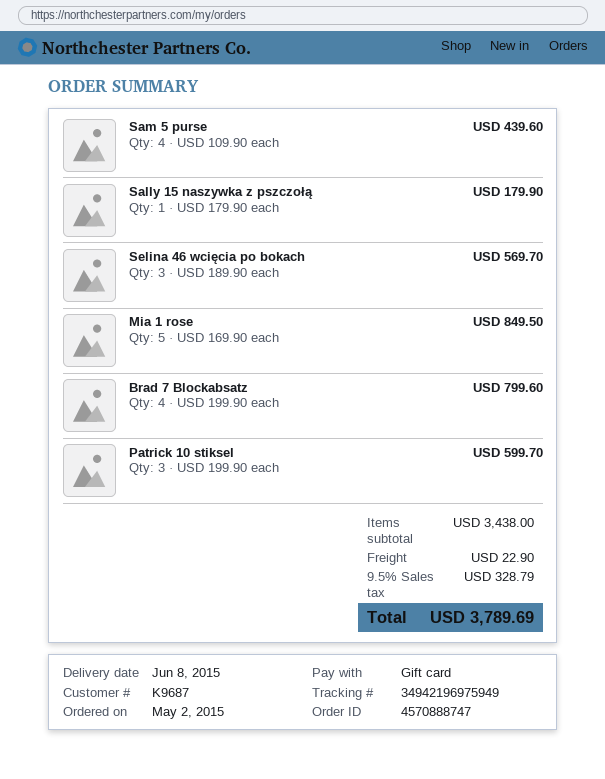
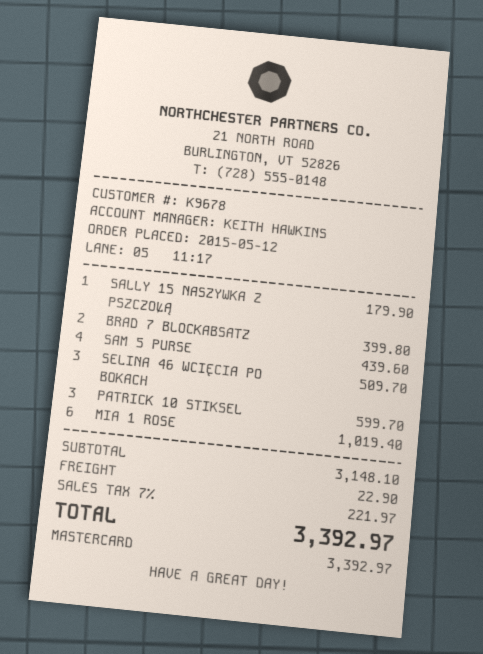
order date: 2015-05-02 -> 2015-05-12
customer number: K9687 -> K9678
payment method: gift card -> Mastercard
Selina 46 wcięcia po bokach: 3 for 569.70 -> 3 for 509.70
Mia 1 rose: 5 for 849.50 -> 6 for 1019.40
Brad 7 Blockabsatz: 4 for 799.60 -> 2 for 399.80
subtotal: 3438.00 -> 3148.10
tax: 9.5% = 328.79 -> 7% = 221.97
total: 3789.69 -> 3392.97

